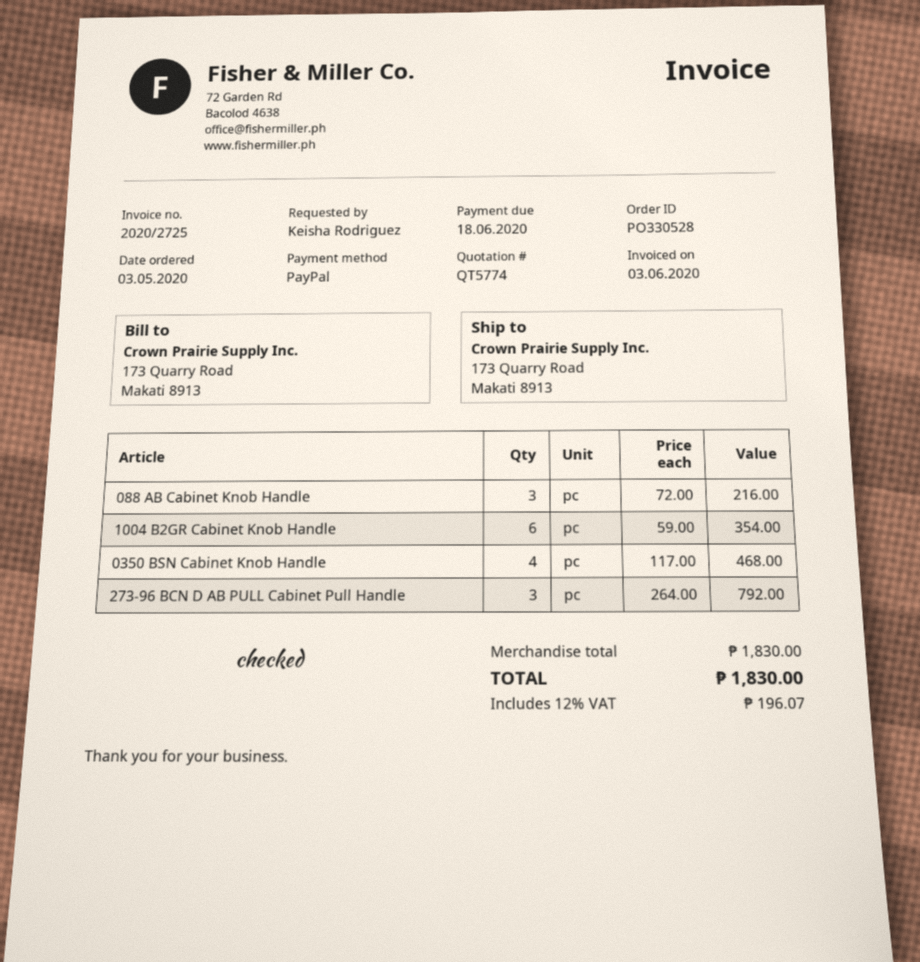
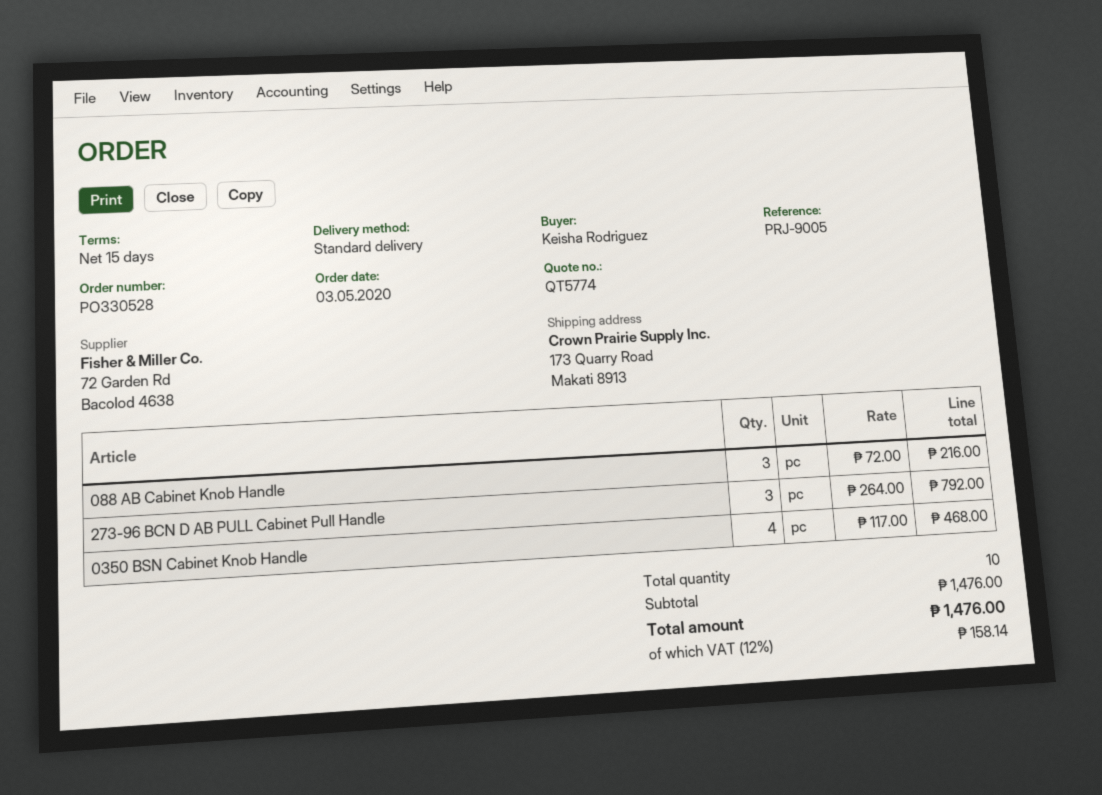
1004 B2GR Cabinet Knob Handle: 6 x 59.00 = 354.00 -> none
subtotal: 1830.00 -> 1476.00
tax: 12% = 196.07 -> 12% = 158.14
total: 1830.00 -> 1476.00

